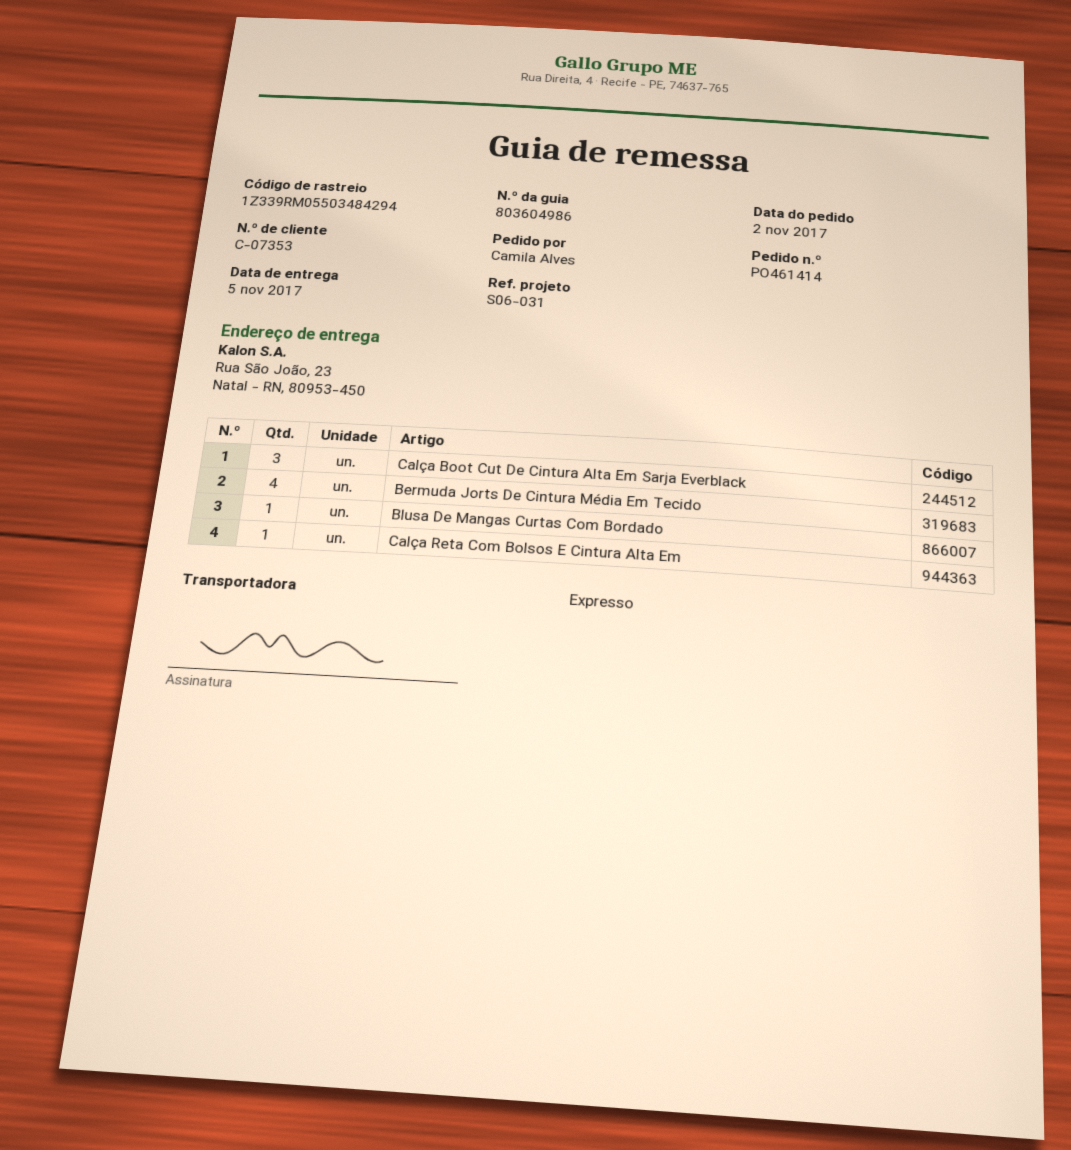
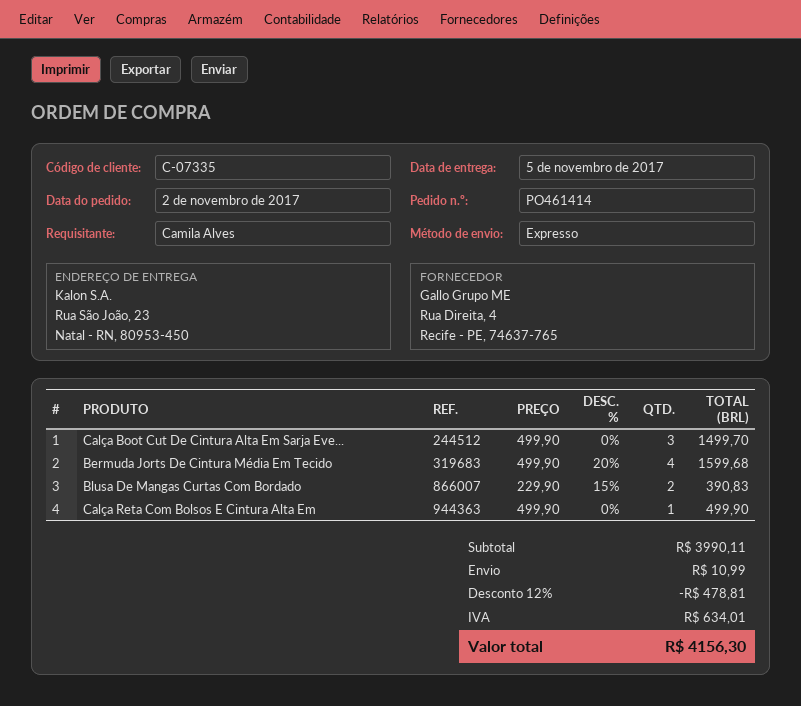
customer number: C-07353 -> C-07335
Blusa De Mangas Curtas Com Bordado: 1 -> 2

